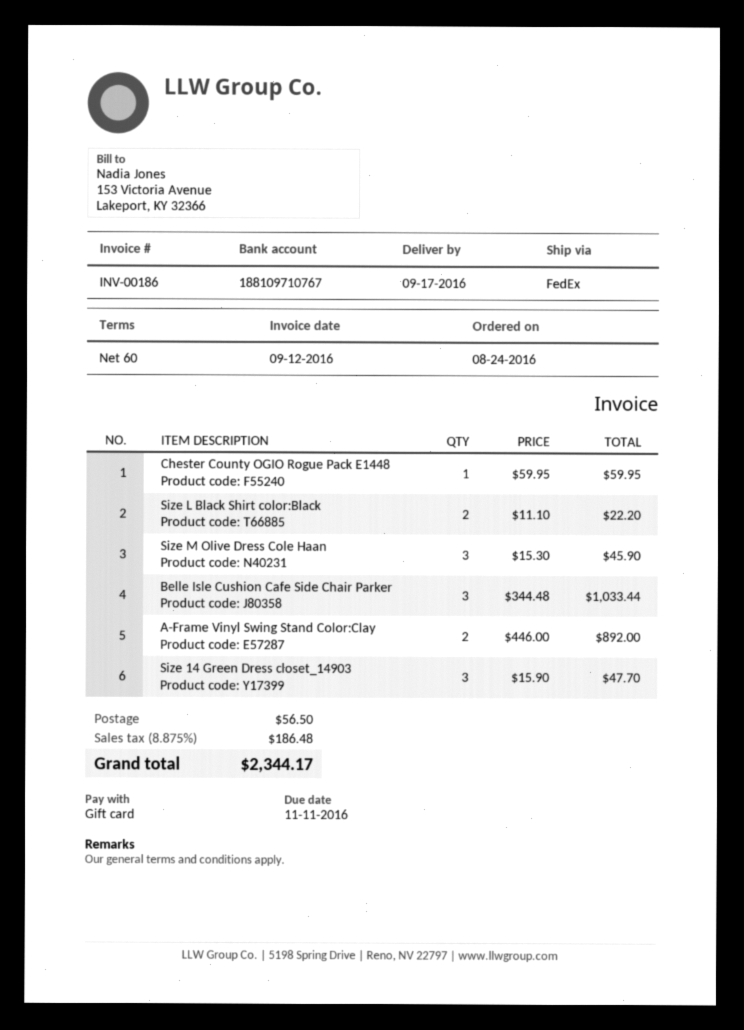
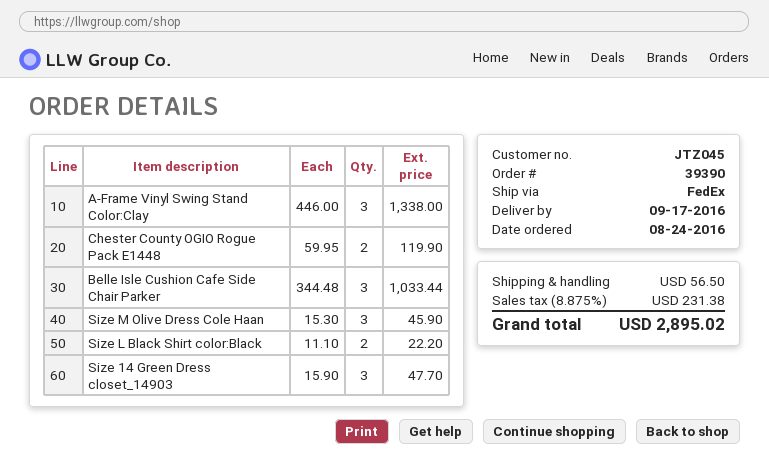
Chester County OGIO Rogue Pack E1448: 1 x 59.95 = 59.95 -> 2 x 59.95 = 119.90
A-Frame Vinyl Swing Stand Color:Clay: 2 x 446.00 = 892.00 -> 3 x 446.00 = 1338.00
tax: 8.875% = 186.48 -> 8.875% = 231.38
total: 2344.17 -> 2895.02

